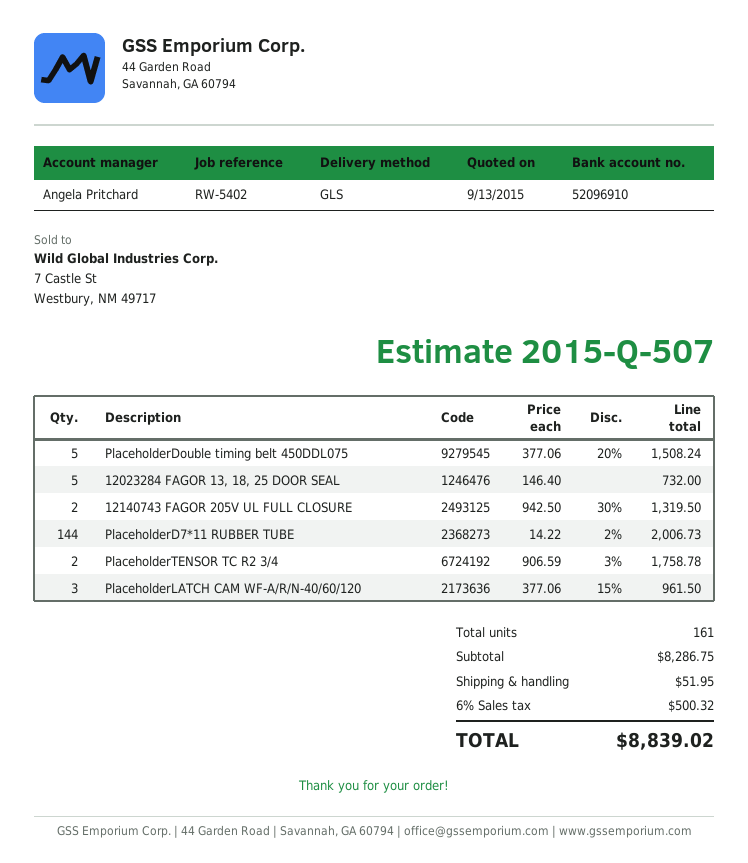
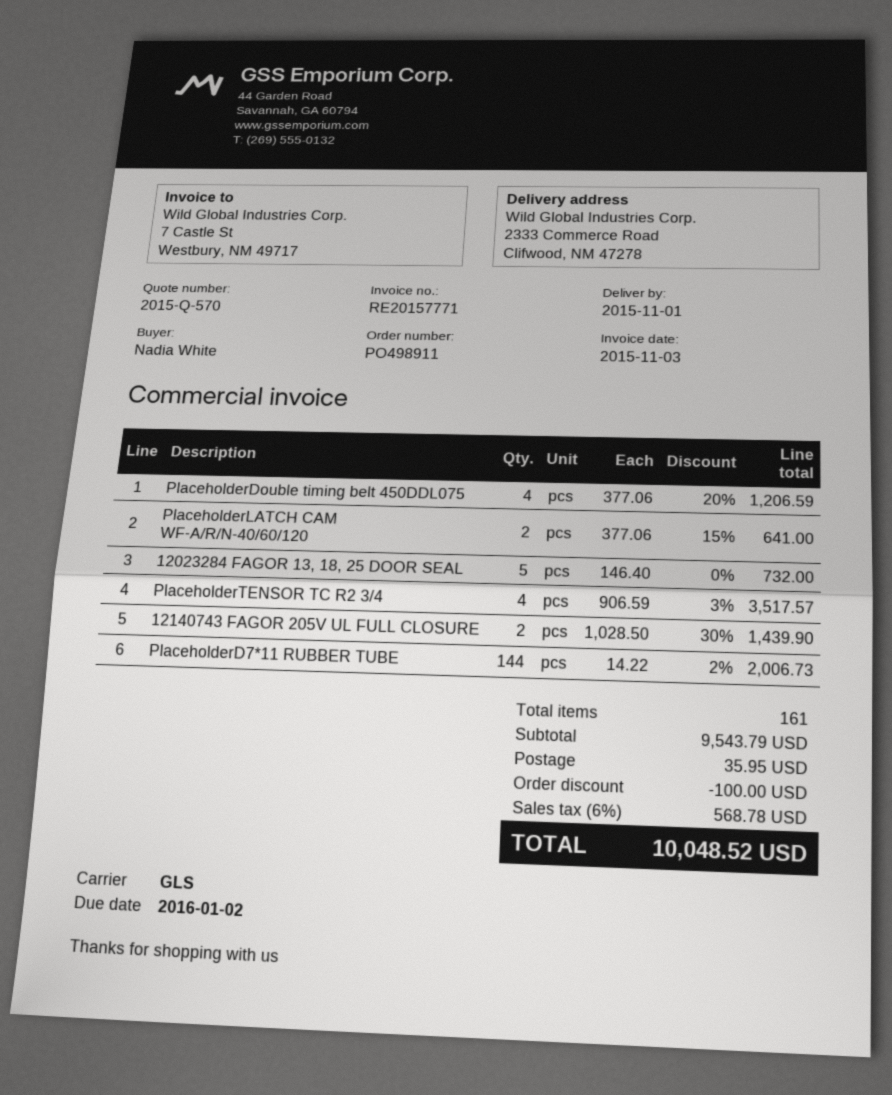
quote number: 2015-Q-507 -> 2015-Q-570
PlaceholderDouble timing belt 450DDL075: 5 x 377.06 - 20% = 1508.24 -> 4 x 377.06 - 20% = 1206.59
12140743 FAGOR 205V UL FULL CLOSURE: 2 x 942.50 - 30% = 1319.50 -> 2 x 1028.50 - 30% = 1439.90
PlaceholderTENSOR TC R2 3/4: 2 x 906.59 - 3% = 1758.78 -> 4 x 906.59 - 3% = 3517.57
PlaceholderLATCH CAM WF-A/R/N-40/60/120: 3 x 377.06 - 15% = 961.50 -> 2 x 377.06 - 15% = 641.00
subtotal: 8286.75 -> 9543.79
discount: none -> 100.00
shipping: 51.95 -> 35.95
tax: 6% = 500.32 -> 6% = 568.78
total: 8839.02 -> 10048.52

